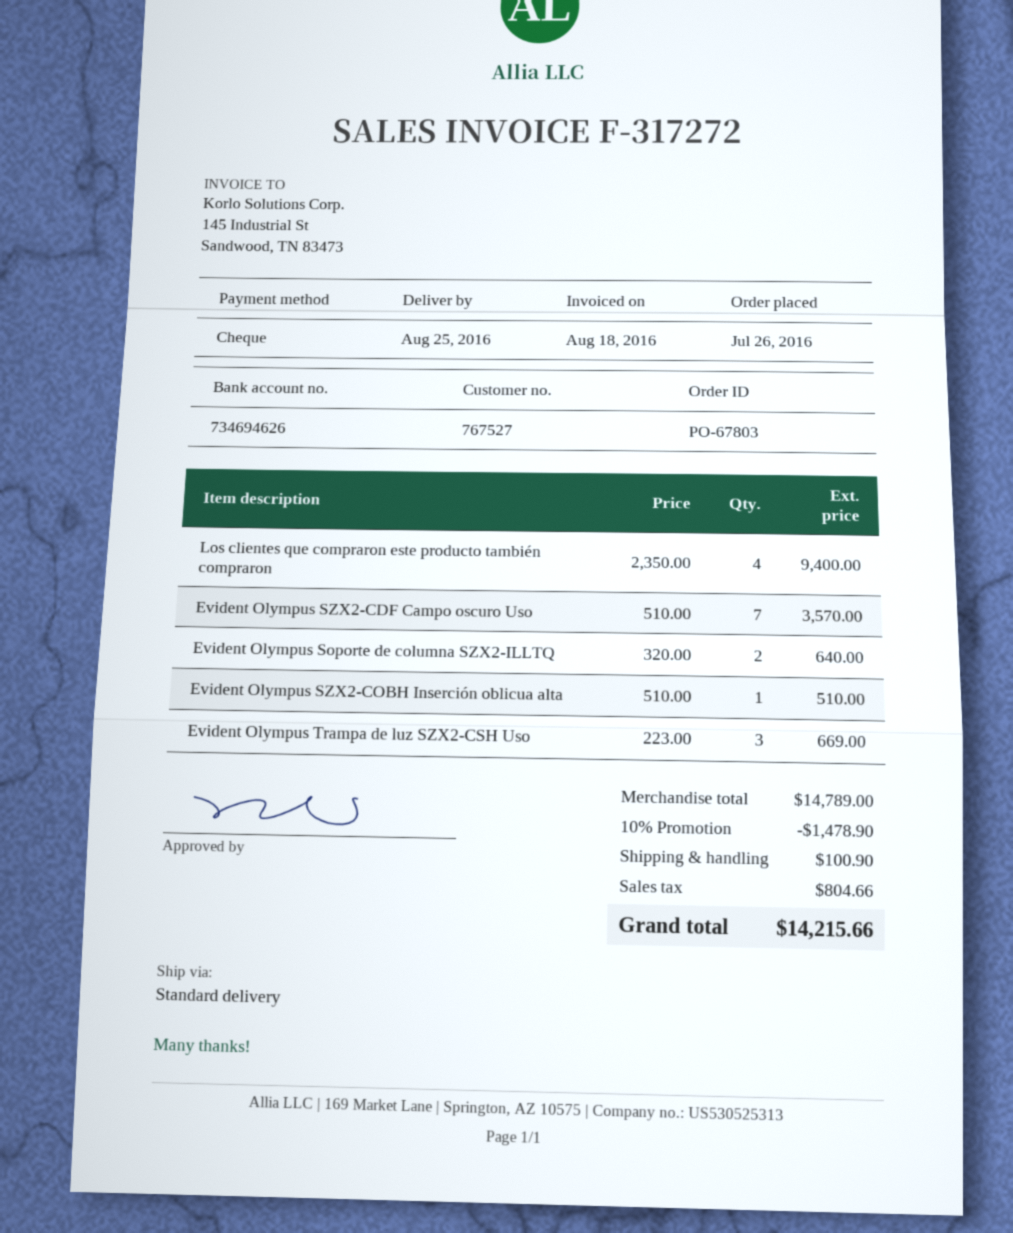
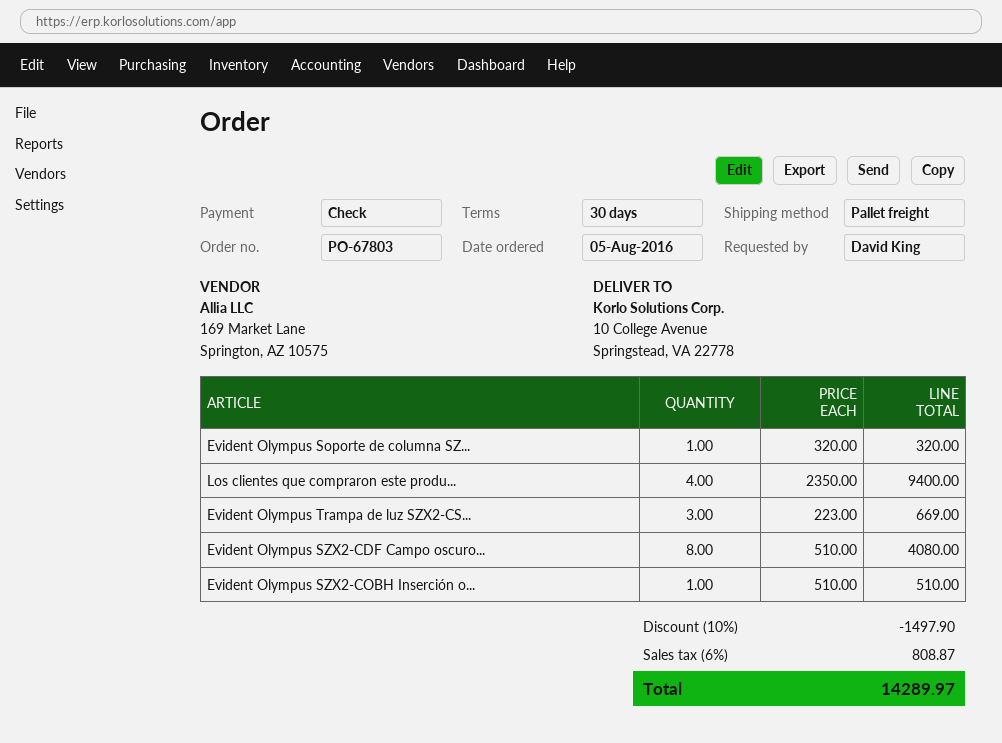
order date: 2016-07-26 -> 2016-08-05
shipping method: standard -> pallet freight
Evident Olympus SZX2-CDF Campo oscuro Uso: 7 x 510.00 = 3570.00 -> 8 x 510.00 = 4080.00
Evident Olympus Soporte de columna SZX2-ILLTQ: 2 x 320.00 = 640.00 -> 1 x 320.00 = 320.00
discount: 10% = 1478.90 -> 10% = 1497.90
shipping: 100.90 -> none
tax: 804.66 -> 808.87
total: 14215.66 -> 14289.97

